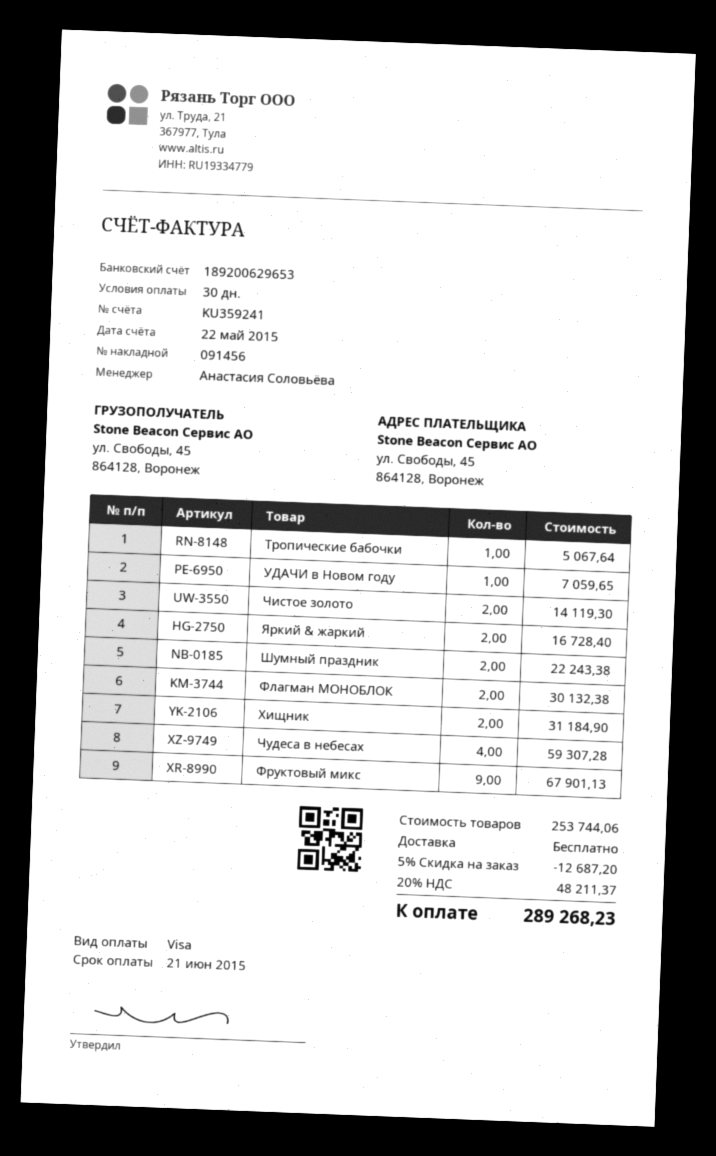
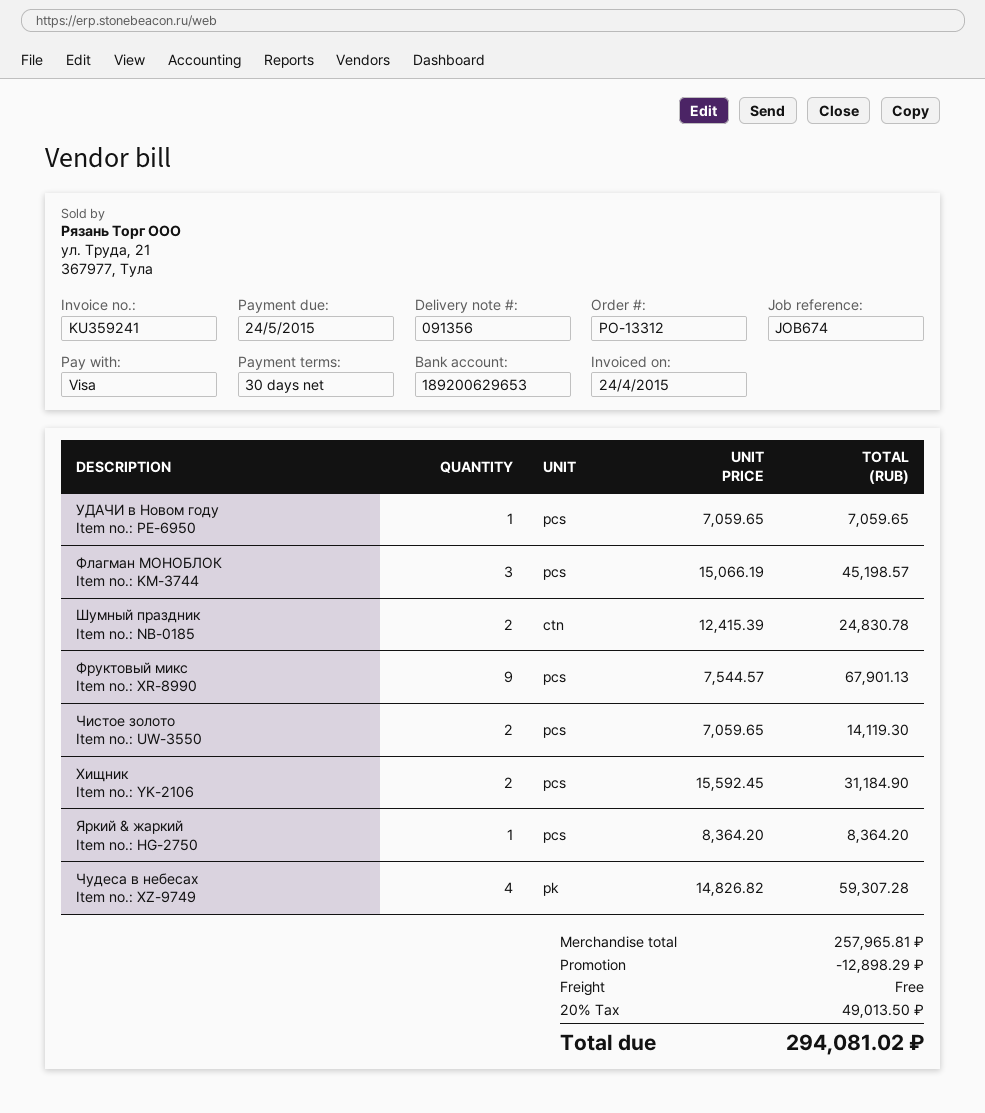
delivery note number: 091456 -> 091356
invoice date: 2015-05-22 -> 2015-04-24
due date: 2015-06-21 -> 2015-05-24
Тропические бабочки: 1 for 5067.64 -> none
Яркий & жаркий: 2 for 16728.40 -> 1 for 8364.20
Шумный праздник: 2 for 22243.38 -> 2 for 24830.78
Флагман МОНОБЛОК: 2 for 30132.38 -> 3 for 45198.57
subtotal: 253744.06 -> 257965.81
discount: 12687.20 -> 12898.29
tax: 20% = 48211.37 -> 20% = 49013.50
total: 289268.23 -> 294081.02

